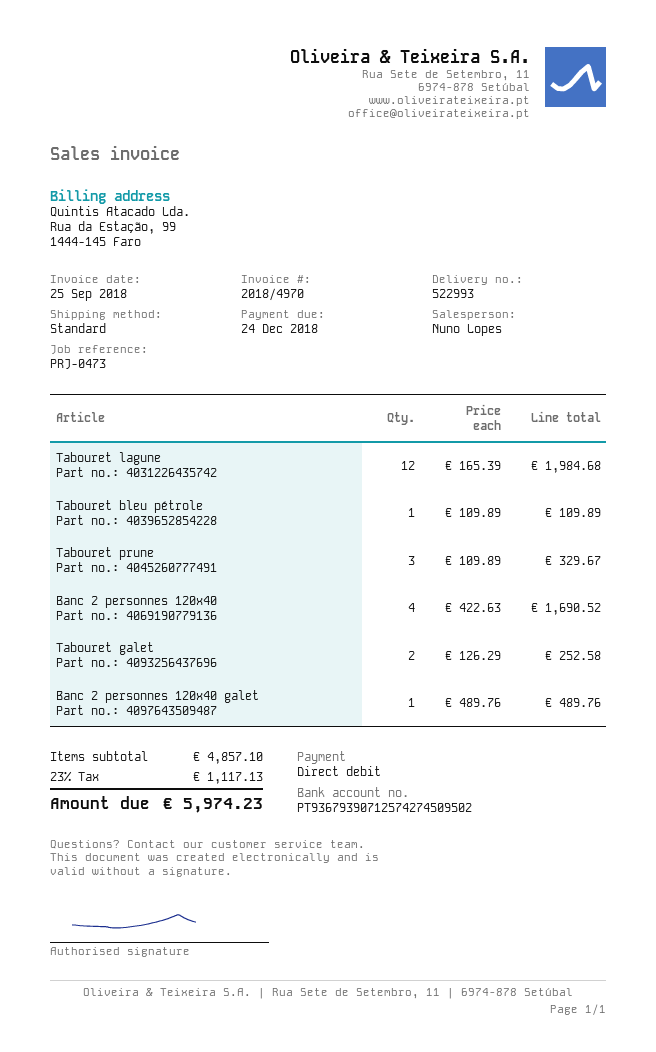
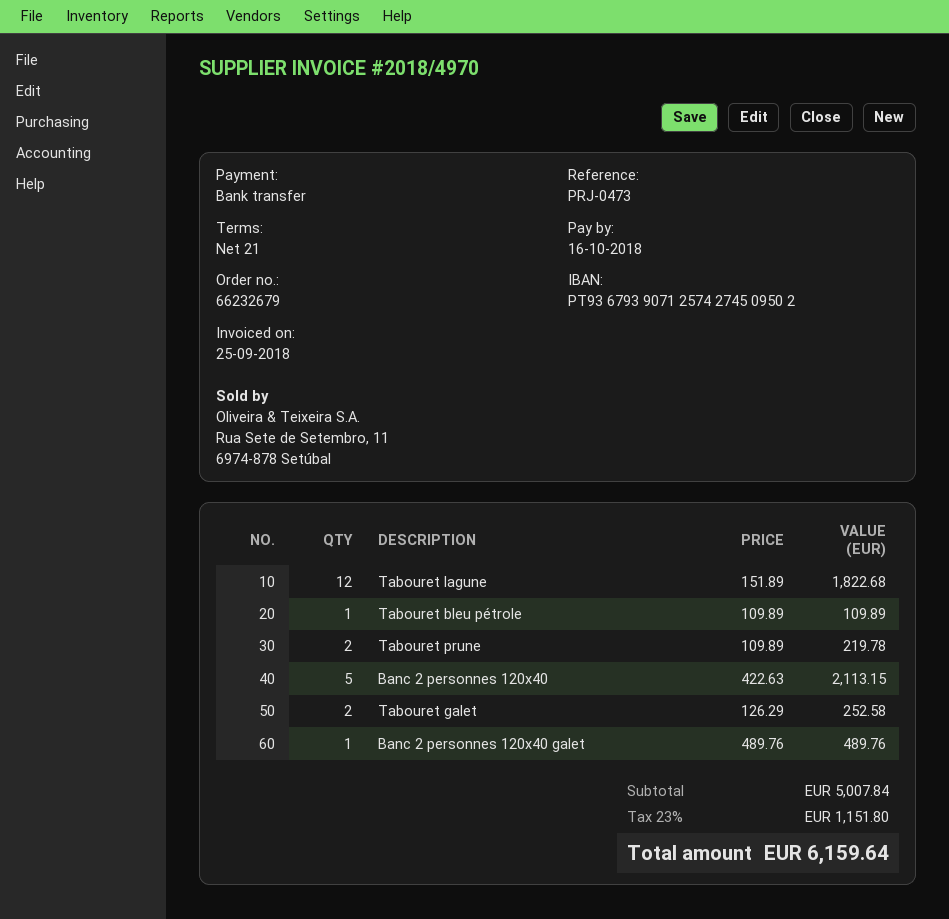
due date: 2018-12-24 -> 2018-10-16
payment method: direct debit -> bank transfer
Tabouret lagune: 12 x 165.39 = 1984.68 -> 12 x 151.89 = 1822.68
Tabouret prune: 3 x 109.89 = 329.67 -> 2 x 109.89 = 219.78
Banc 2 personnes 120x40: 4 x 422.63 = 1690.52 -> 5 x 422.63 = 2113.15
subtotal: 4857.10 -> 5007.84
tax: 23% = 1117.13 -> 23% = 1151.80
total: 5974.23 -> 6159.64

